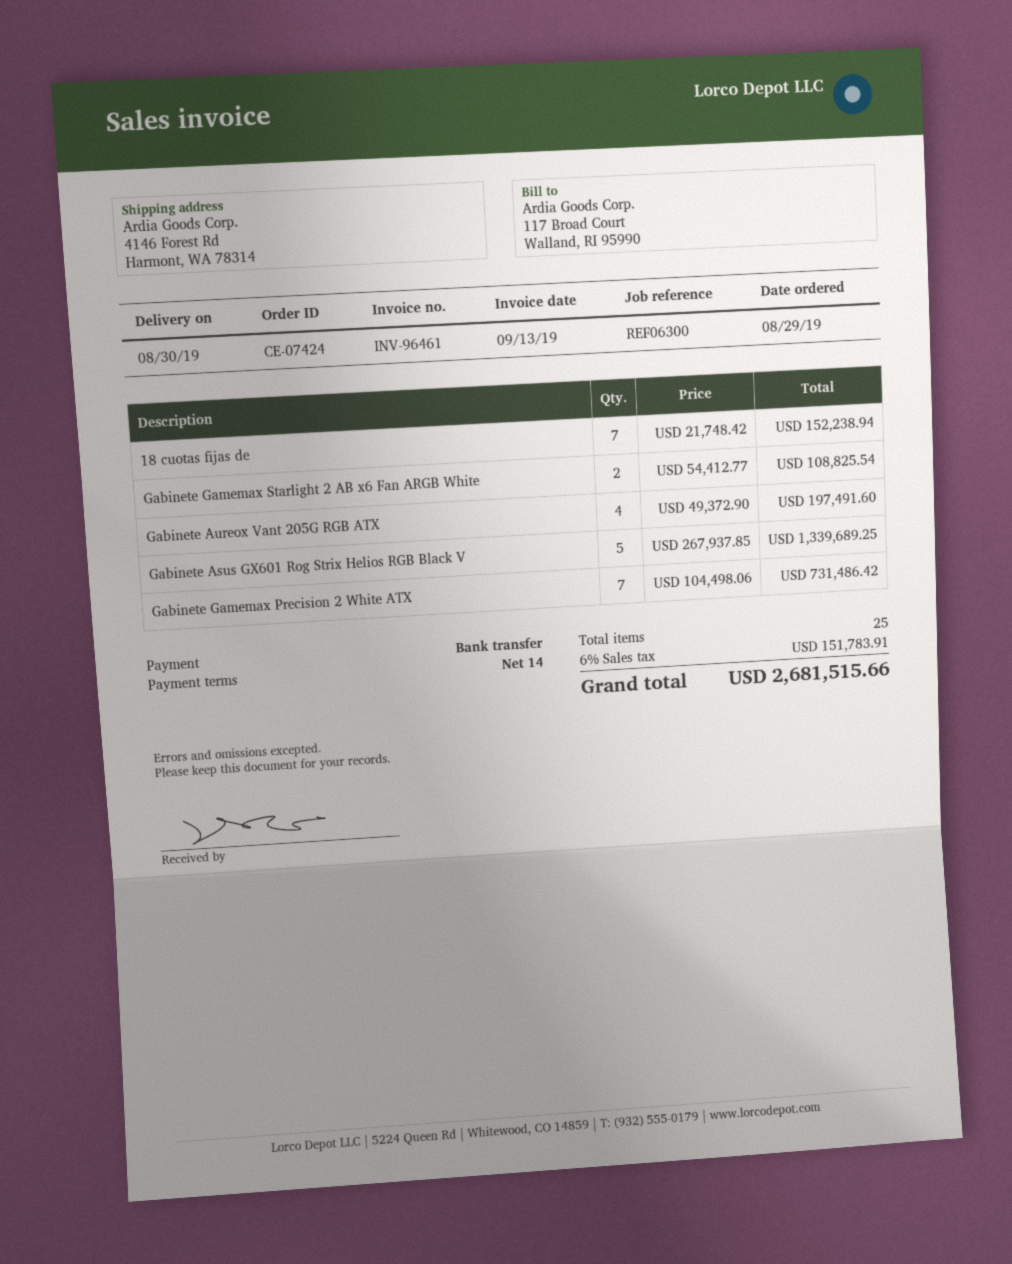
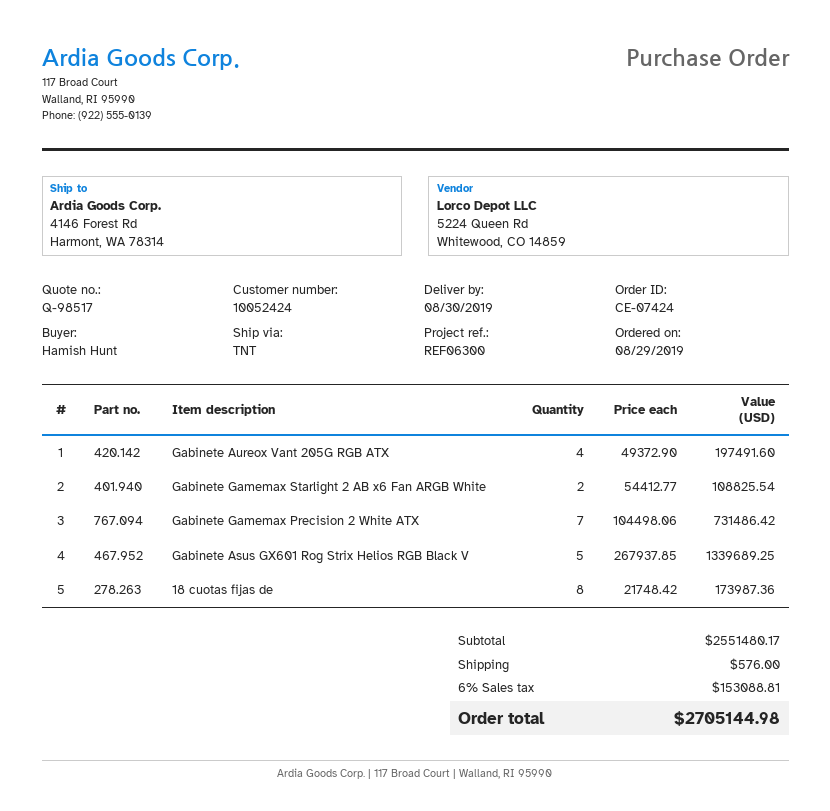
18 cuotas fijas de: 7 x 21748.42 = 152238.94 -> 8 x 21748.42 = 173987.36
shipping: none -> 576.00
tax: 6% = 151783.91 -> 6% = 153088.81
total: 2681515.66 -> 2705144.98

